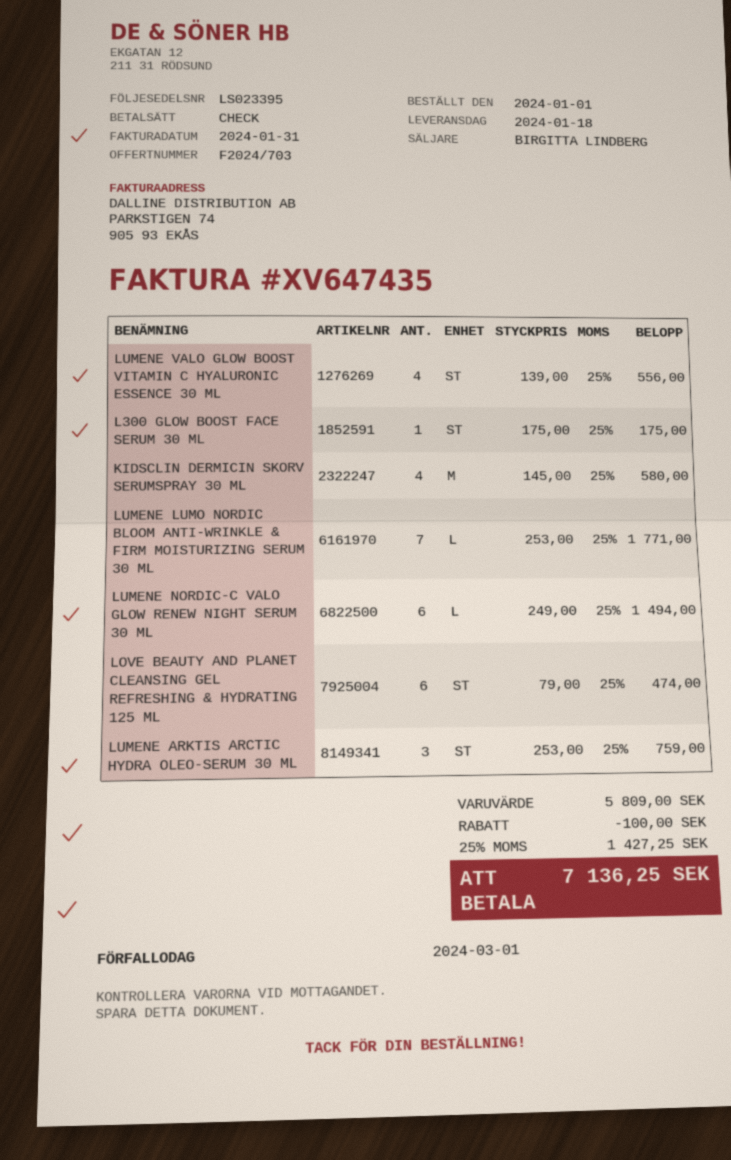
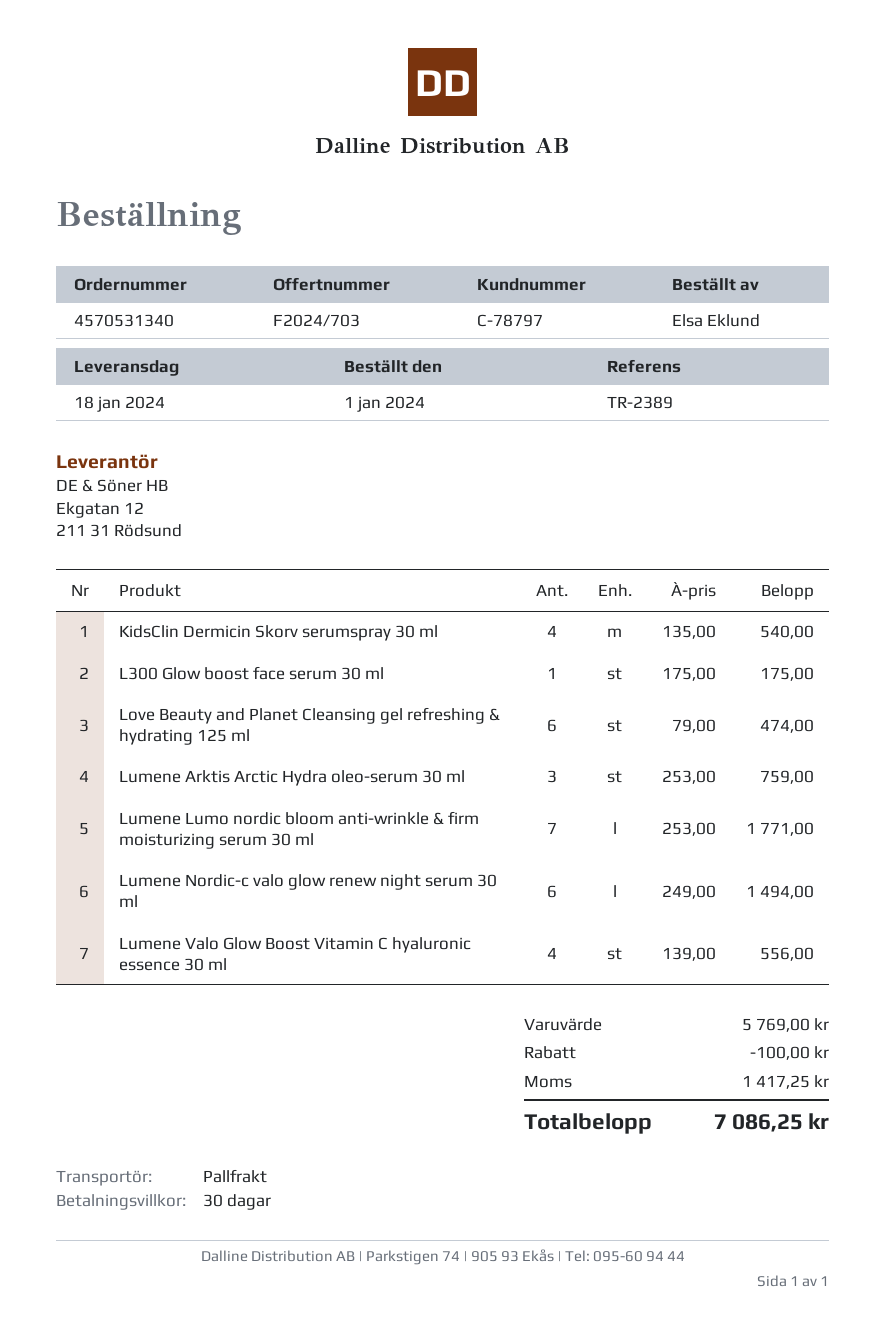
KIDSCLIN DERMICIN SKORV SERUMSPRAY 30 ML: 4 x 145.00 = 580.00 -> 4 x 135.00 = 540.00
subtotal: 5809.00 -> 5769.00
tax: 1427.25 -> 1417.25
total: 7136.25 -> 7086.25

